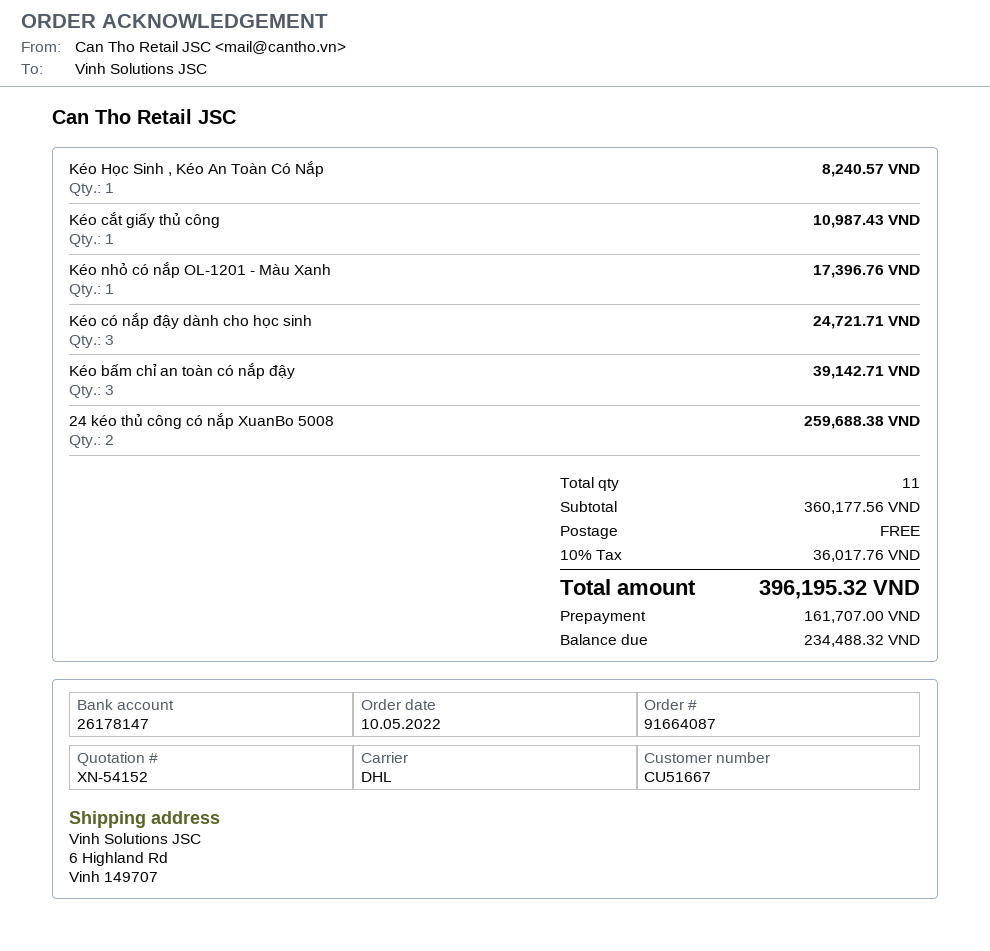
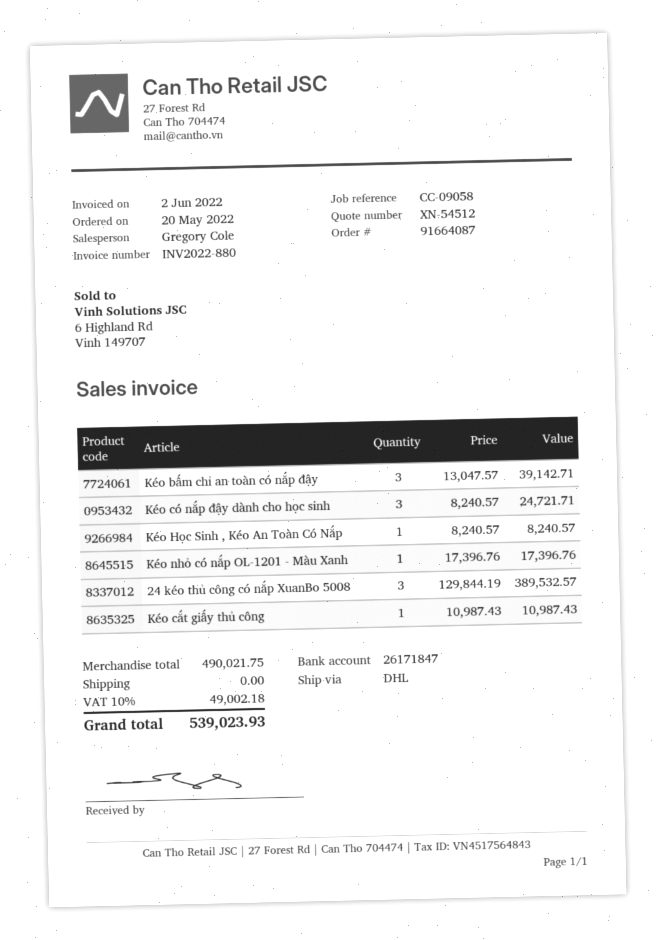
quote number: XN-54152 -> XN-54512
order date: 2022-05-10 -> 2022-05-20
bank account: 26178147 -> 26171847
24 kéo thủ công có nắp XuanBo 5008: 2 for 259688.38 -> 3 for 389532.57
subtotal: 360177.56 -> 490021.75
tax: 10% = 36017.76 -> 10% = 49002.18
total: 396195.32 -> 539023.93

